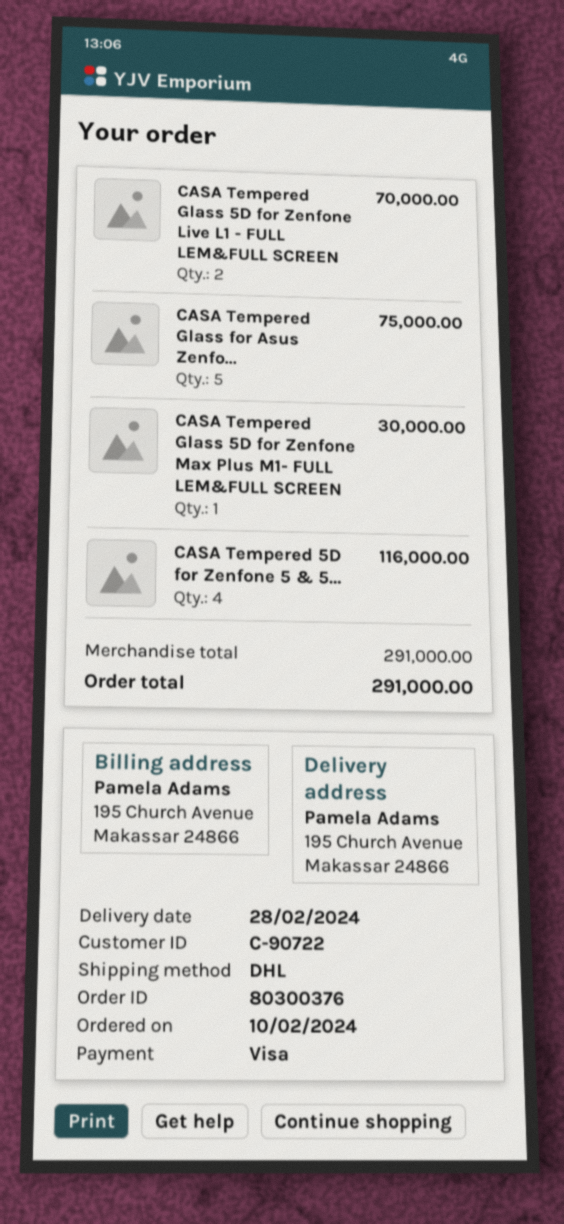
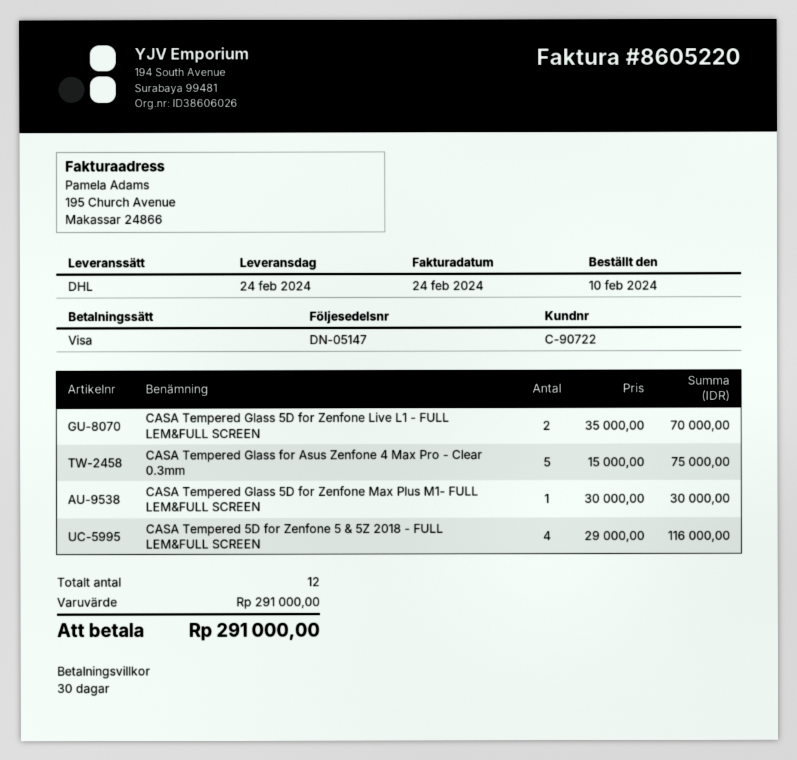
delivery date: 2024-02-28 -> 2024-02-24

